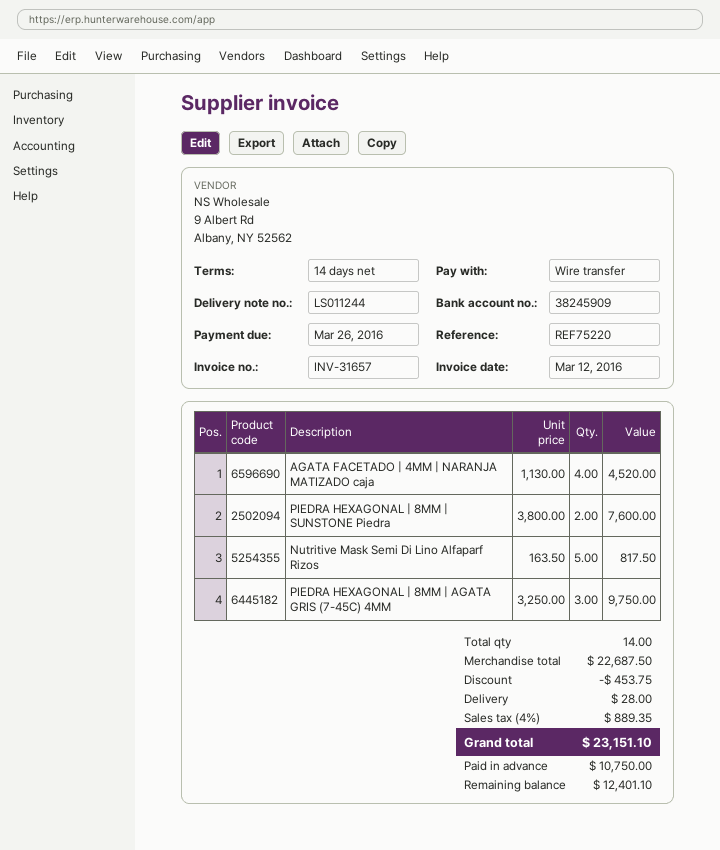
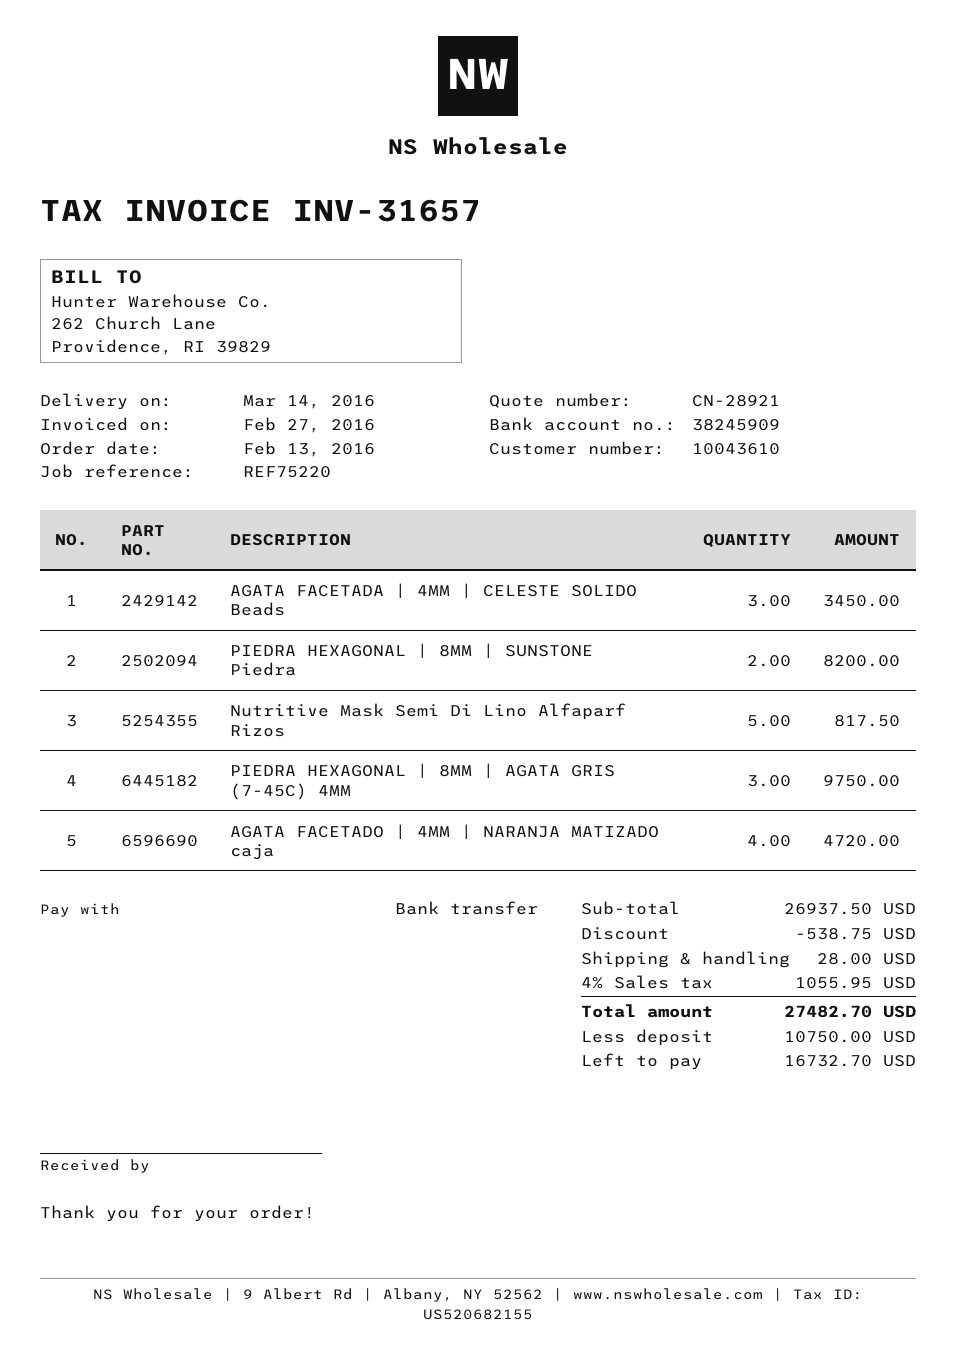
invoice date: 2016-03-12 -> 2016-02-27
AGATA FACETADO | 4MM | NARANJA MATIZADO caja: 4 for 4520.00 -> 4 for 4720.00
PIEDRA HEXAGONAL | 8MM | SUNSTONE Piedra: 2 for 7600.00 -> 2 for 8200.00
AGATA FACETADA | 4MM | CELESTE SOLIDO Beads: none -> 3 for 3450.00
subtotal: 22687.50 -> 26937.50
discount: 453.75 -> 538.75
tax: 4% = 889.35 -> 4% = 1055.95
total: 23151.10 -> 27482.70
balance: 12401.10 -> 16732.70

